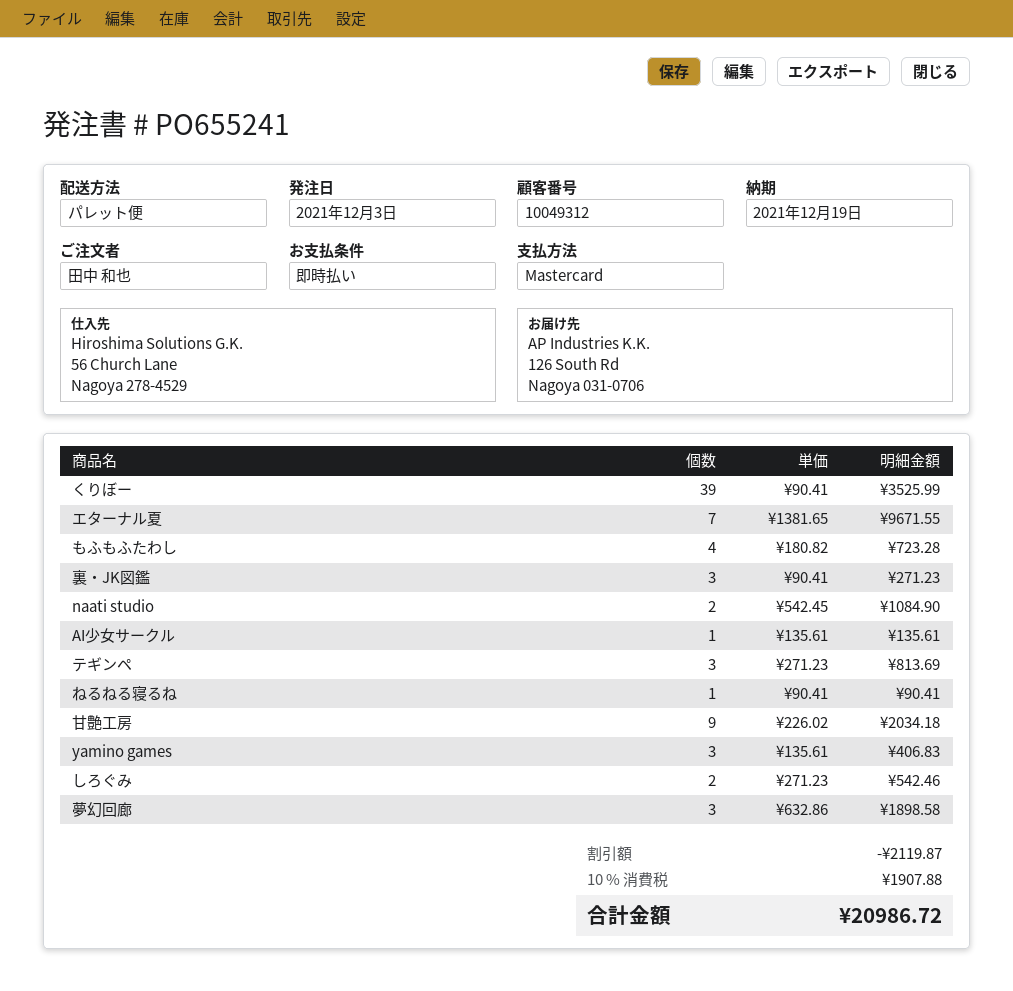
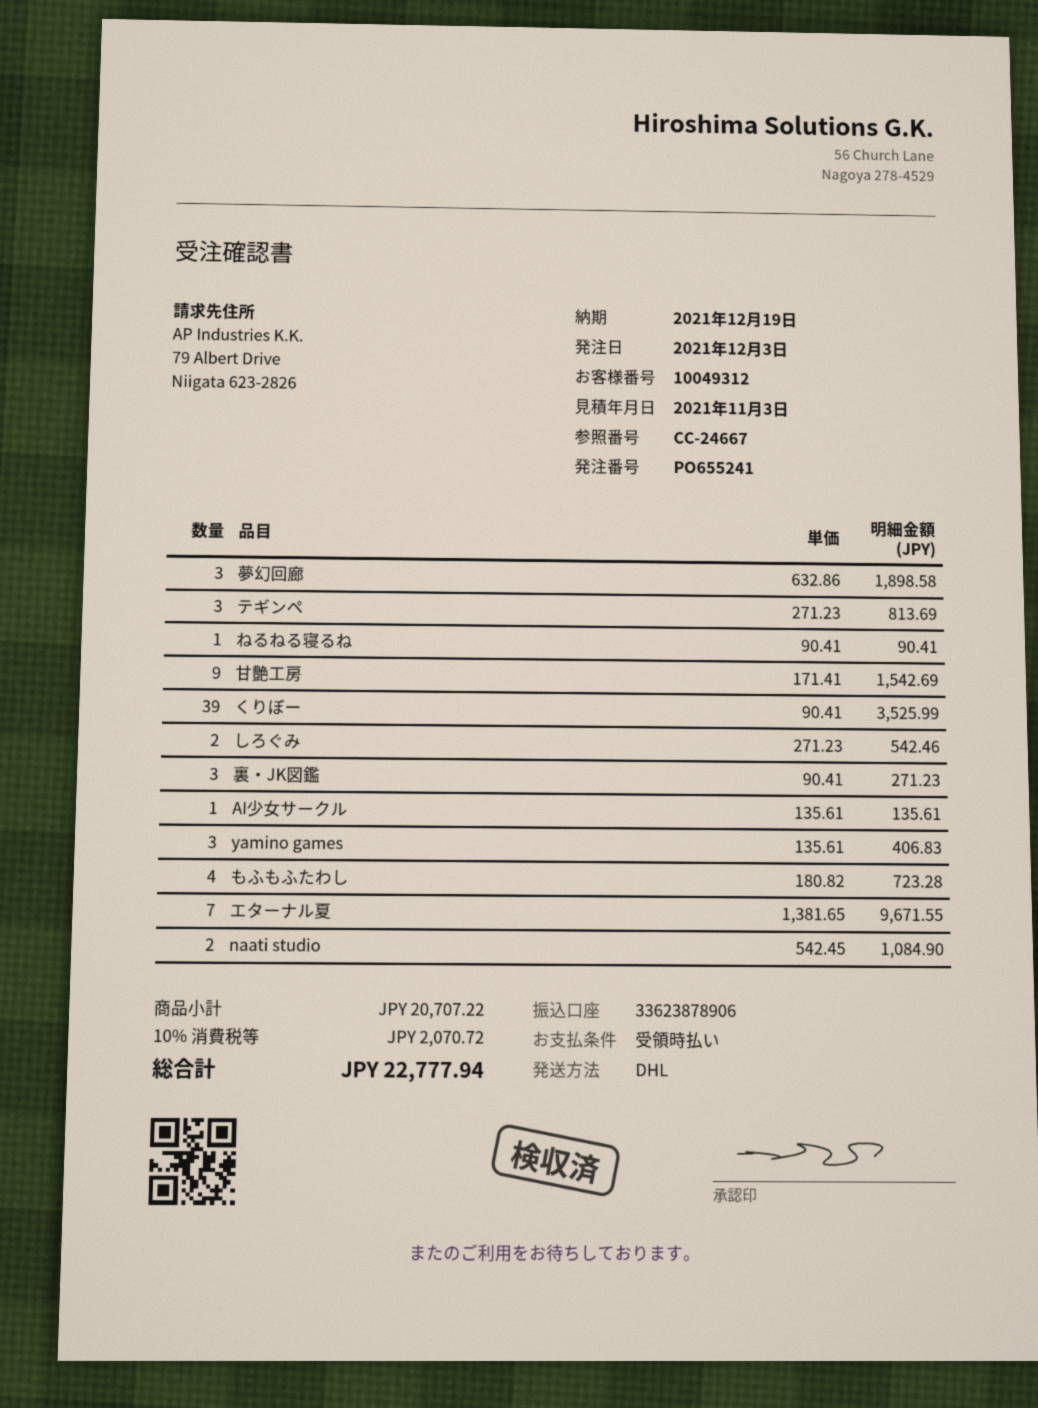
shipping method: pallet freight -> DHL
甘艶工房: 9 x 226.02 = 2034.18 -> 9 x 171.41 = 1542.69
discount: 2119.87 -> none
tax: 10% = 1907.88 -> 10% = 2070.72
total: 20986.72 -> 22777.94

